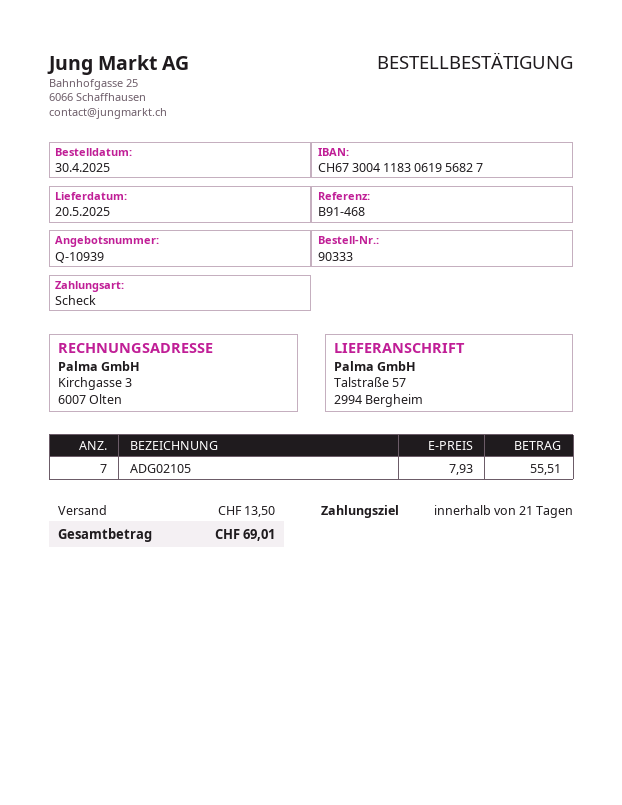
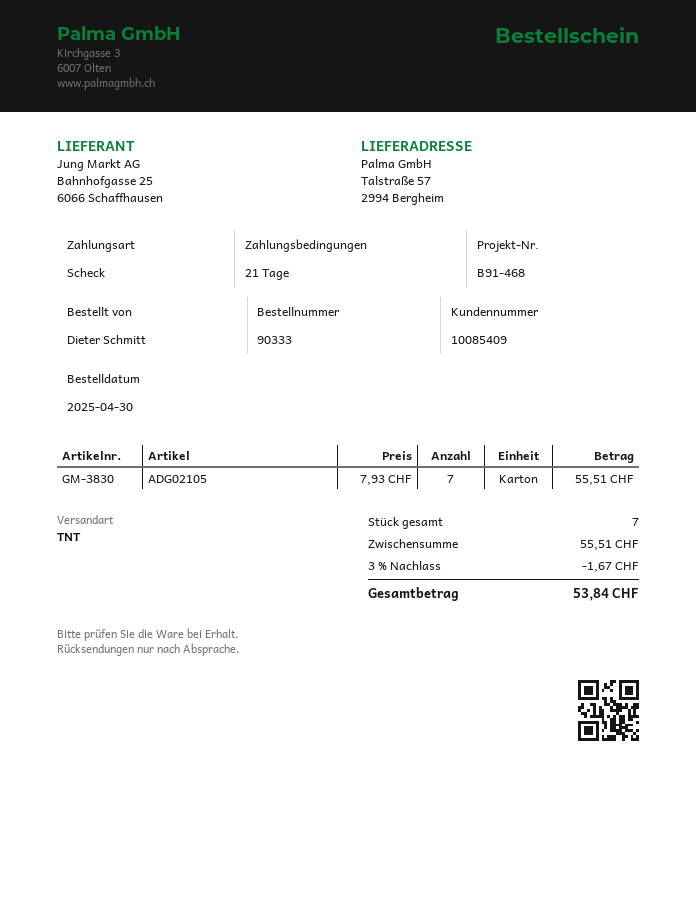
discount: none -> 3% = 1.67
shipping: 13.50 -> none
total: 69.01 -> 53.84

